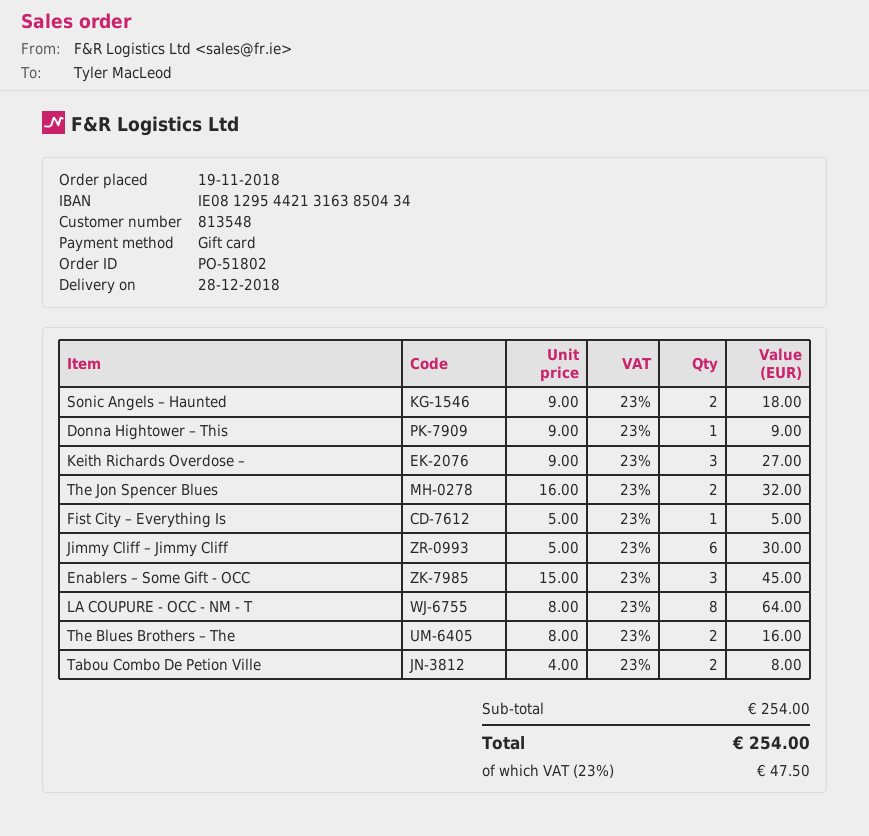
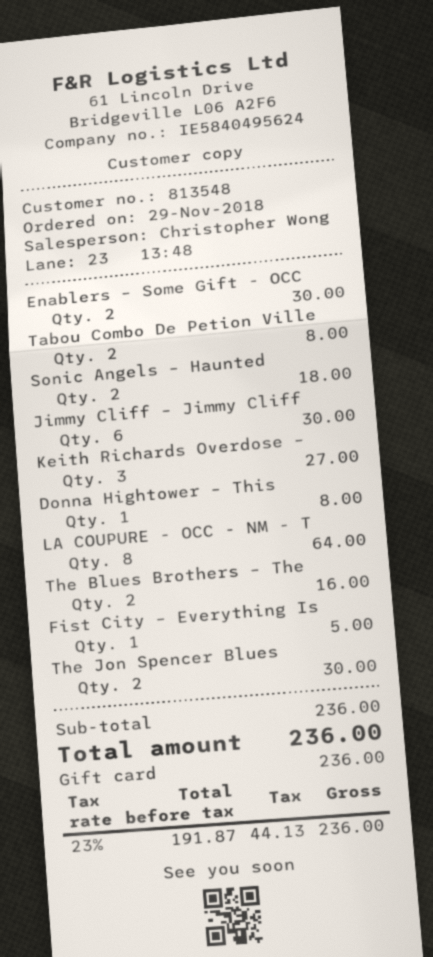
order date: 2018-11-19 -> 2018-11-29
Donna Hightower – This: 1 for 9.00 -> 1 for 8.00
The Jon Spencer Blues: 2 for 32.00 -> 2 for 30.00
Enablers – Some Gift - OCC: 3 for 45.00 -> 2 for 30.00
subtotal: 254.00 -> 236.00
tax: 23% = 47.50 -> 23% = 44.13
total: 254.00 -> 236.00

